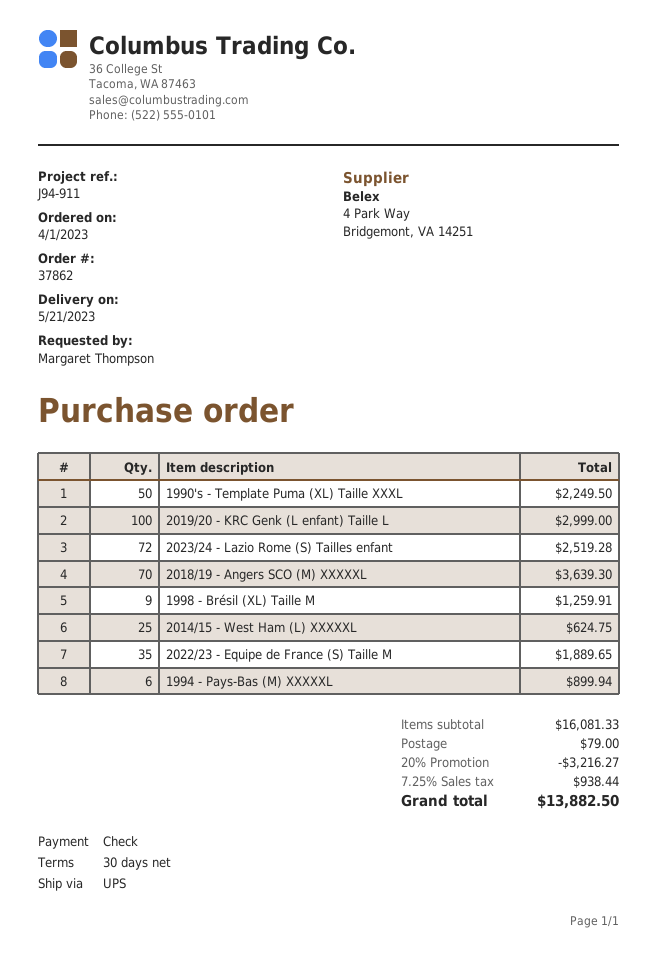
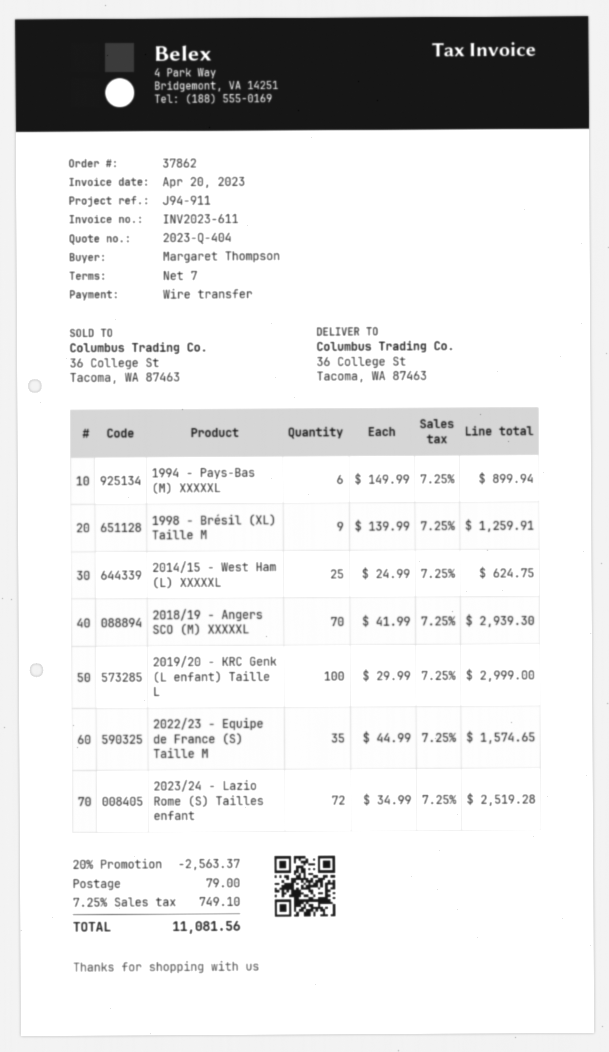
payment terms: 30 days -> 7 days
payment method: cheque -> bank transfer
1990's - Template Puma (XL) Taille XXXL: 50 for 2249.50 -> none
2018/19 - Angers SCO (M) XXXXXL: 70 for 3639.30 -> 70 for 2939.30
2022/23 - Equipe de France (S) Taille M: 35 for 1889.65 -> 35 for 1574.65
discount: 20% = 3216.27 -> 20% = 2563.37
tax: 7.25% = 938.44 -> 7.25% = 749.10
total: 13882.50 -> 11081.56

